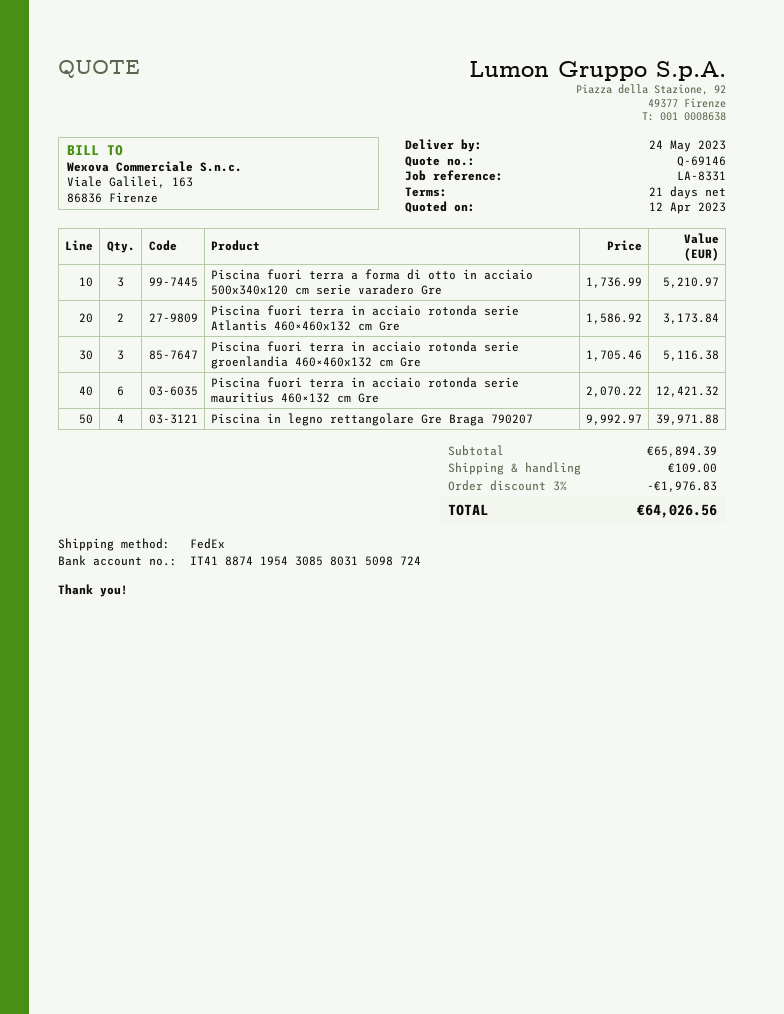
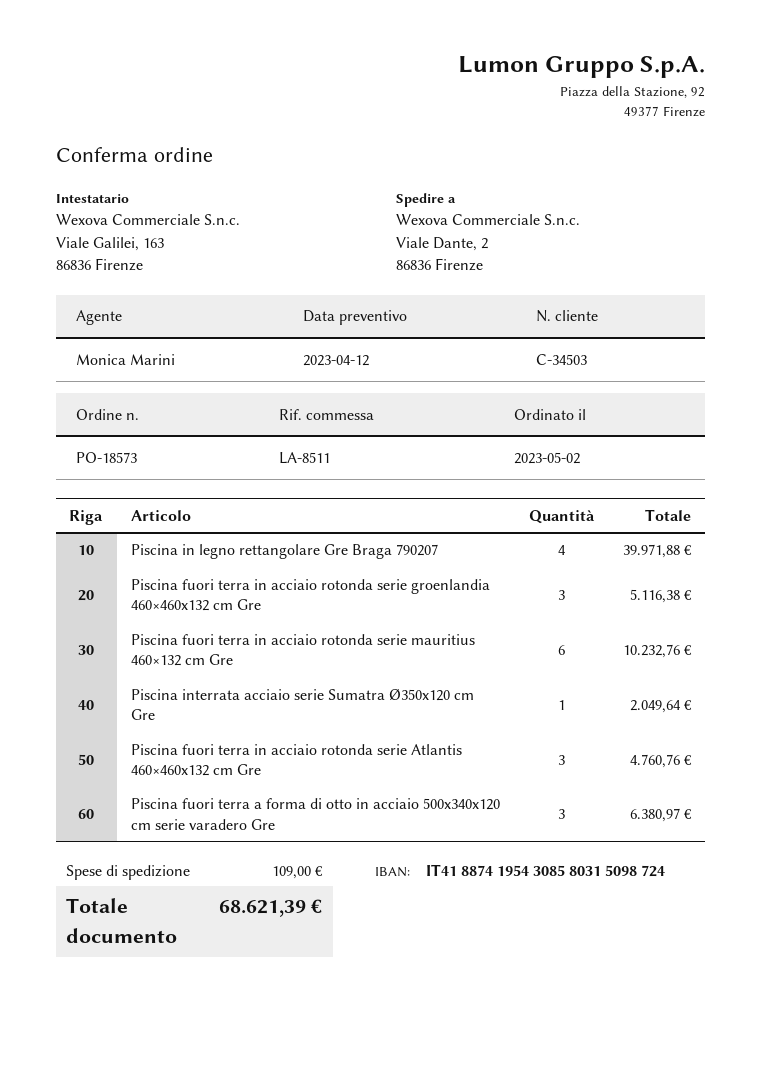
reference: LA-8331 -> LA-8511
Piscina fuori terra a forma di otto in acciaio 500x340x120 cm serie varadero Gre: 3 for 5210.97 -> 3 for 6380.97
Piscina fuori terra in acciaio rotonda serie Atlantis 460×460x132 cm Gre: 2 for 3173.84 -> 3 for 4760.76
Piscina fuori terra in acciaio rotonda serie mauritius 460×132 cm Gre: 6 for 12421.32 -> 6 for 10232.76
Piscina interrata acciaio serie Sumatra Ø350x120 cm Gre: none -> 1 for 2049.64
discount: 3% = 1976.83 -> none
total: 64026.56 -> 68621.39

